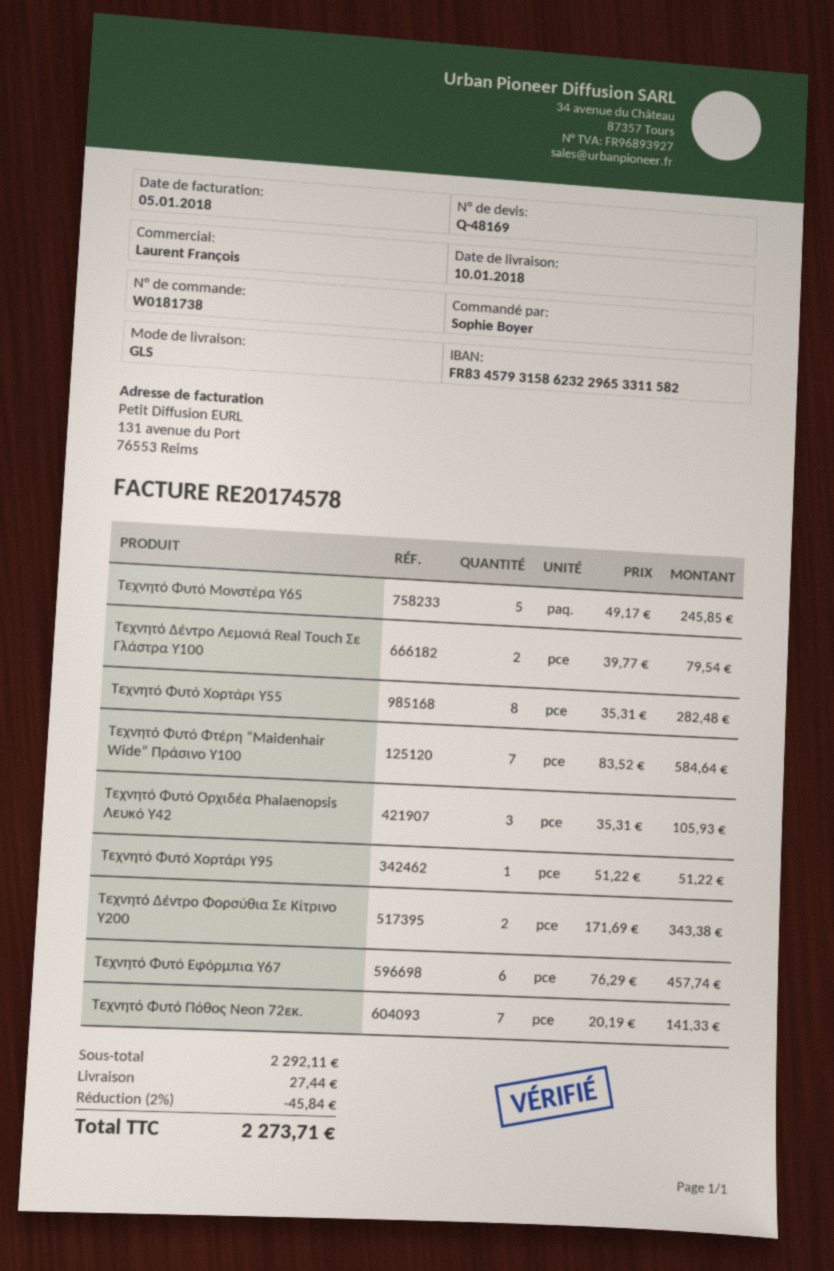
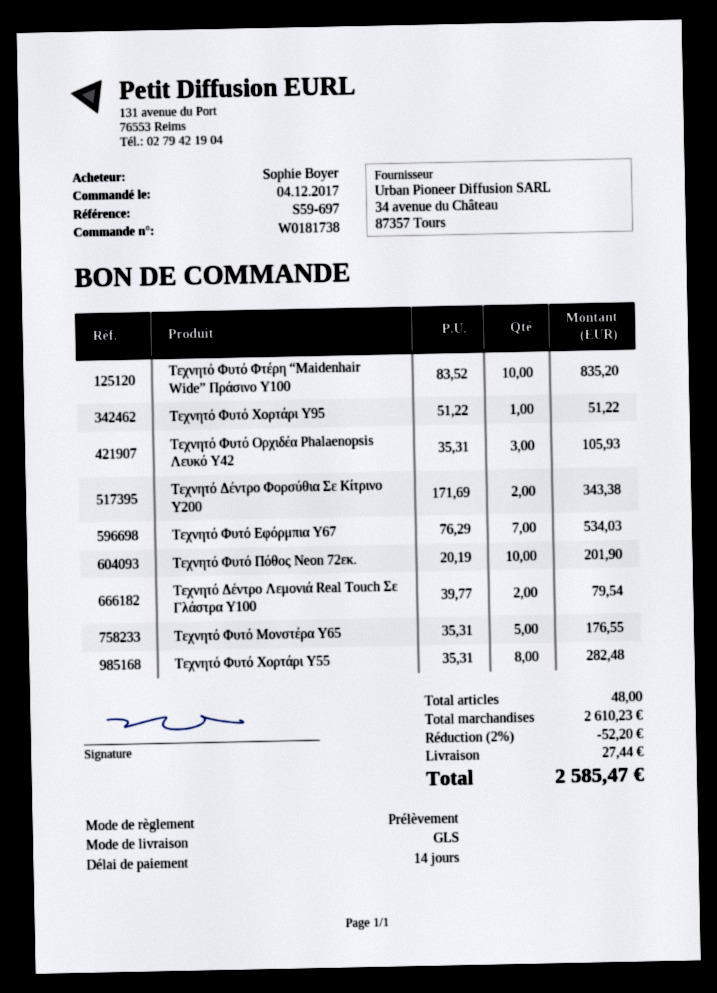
Τεχνητό Φυτό Μονστέρα Υ65: 5 x 49.17 = 245.85 -> 5 x 35.31 = 176.55
Τεχνητό Φυτό Φτέρη “Maidenhair Wide” Πράσινο Υ100: 7 x 83.52 = 584.64 -> 10 x 83.52 = 835.20
Τεχνητό Φυτό Εφόρμπια Υ67: 6 x 76.29 = 457.74 -> 7 x 76.29 = 534.03
Τεχνητό Φυτό Πόθος Neon 72εκ.: 7 x 20.19 = 141.33 -> 10 x 20.19 = 201.90
subtotal: 2292.11 -> 2610.23
discount: 2% = 45.84 -> 2% = 52.20
total: 2273.71 -> 2585.47

